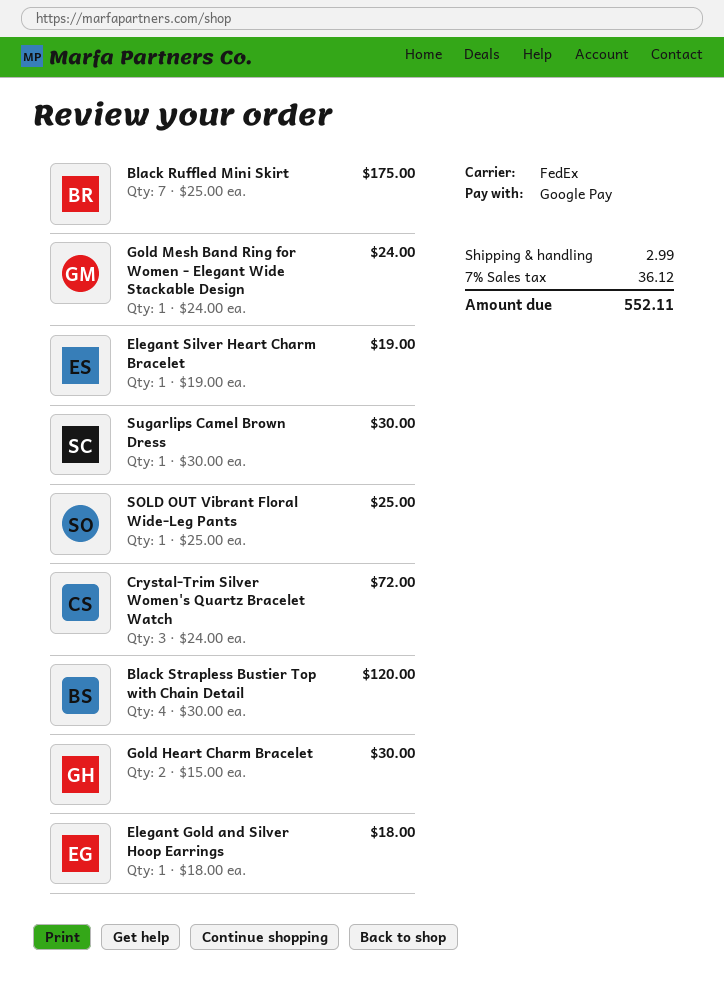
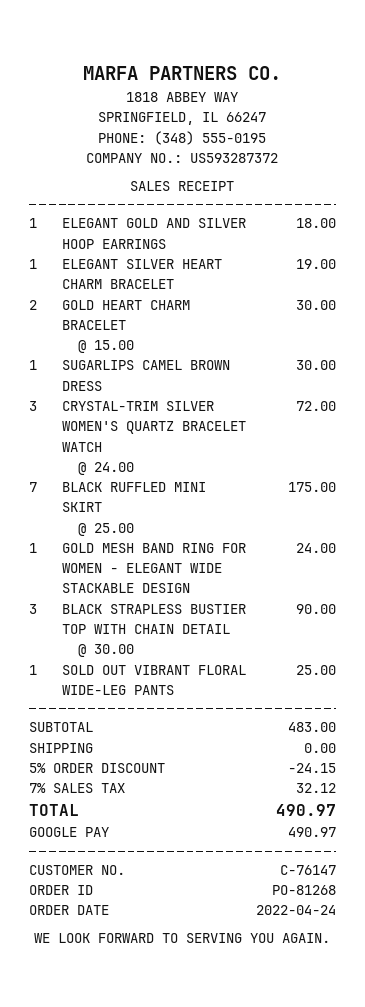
Black Strapless Bustier Top with Chain Detail: 4 x 30.00 = 120.00 -> 3 x 30.00 = 90.00
discount: none -> 5% = 24.15
shipping: 2.99 -> 0.00
tax: 7% = 36.12 -> 7% = 32.12
total: 552.11 -> 490.97

